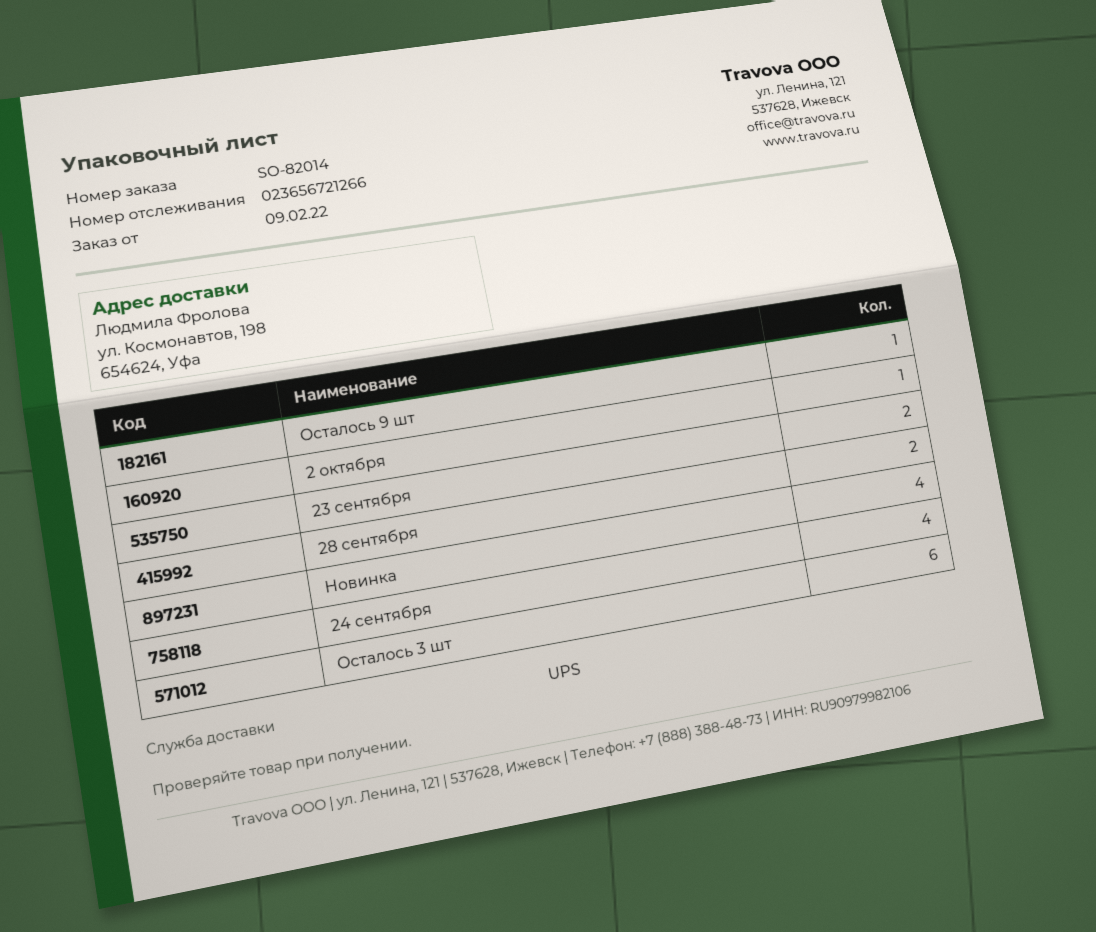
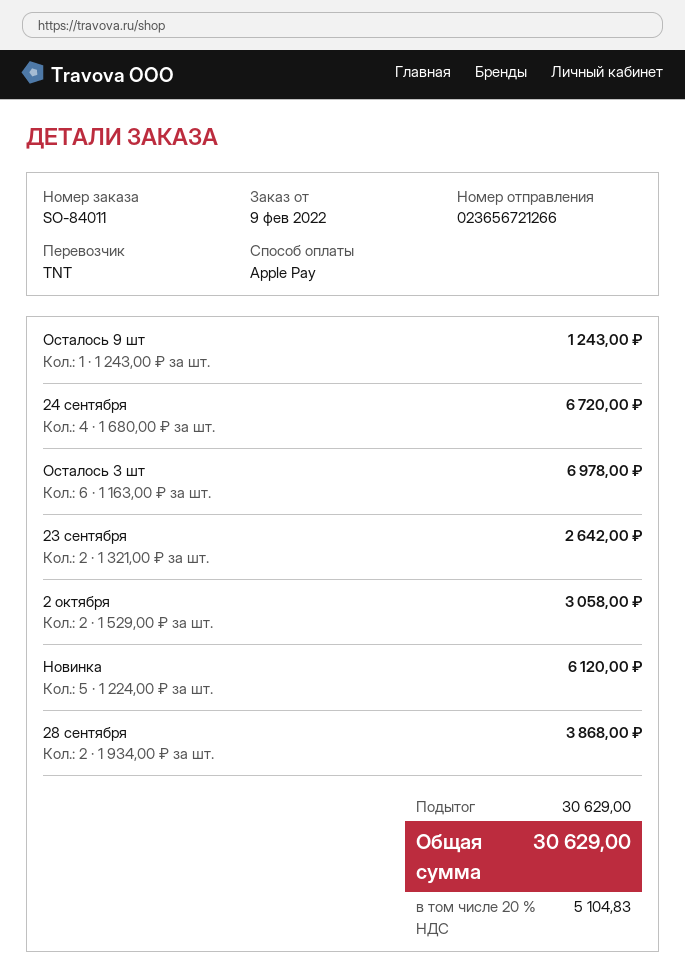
order number: SO-82014 -> SO-84011
shipping method: UPS -> TNT
2 октября: 1 -> 2
Новинка: 4 -> 5

